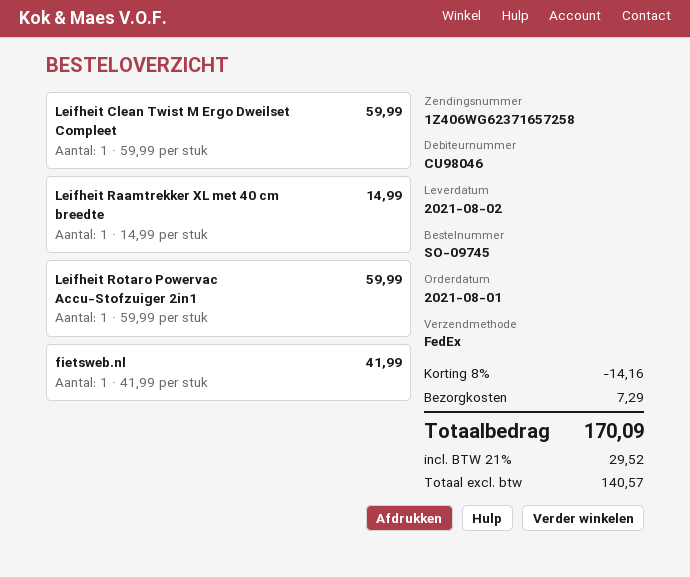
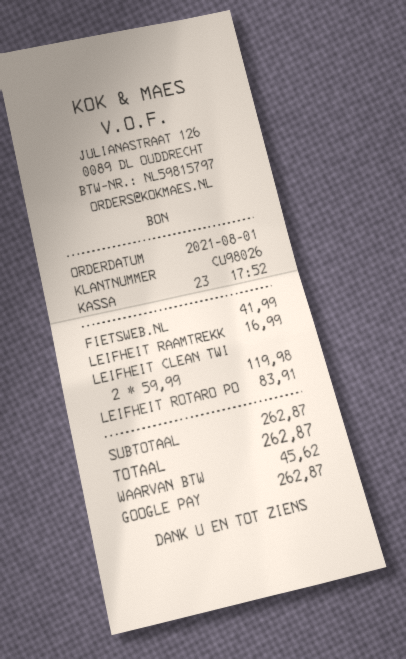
customer number: CU98046 -> CU98026
Leifheit Clean Twist M Ergo Dweilset Compleet: 1 x 59.99 = 59.99 -> 2 x 59.99 = 119.98
Leifheit Raamtrekker XL met 40 cm breedte: 1 x 14.99 = 14.99 -> 1 x 16.99 = 16.99
Leifheit Rotaro Powervac Accu-Stofzuiger 2in1: 1 x 59.99 = 59.99 -> 1 x 83.91 = 83.91
discount: 8% = 14.16 -> none
shipping: 7.29 -> none
tax: 29.52 -> 45.62
total: 170.09 -> 262.87

